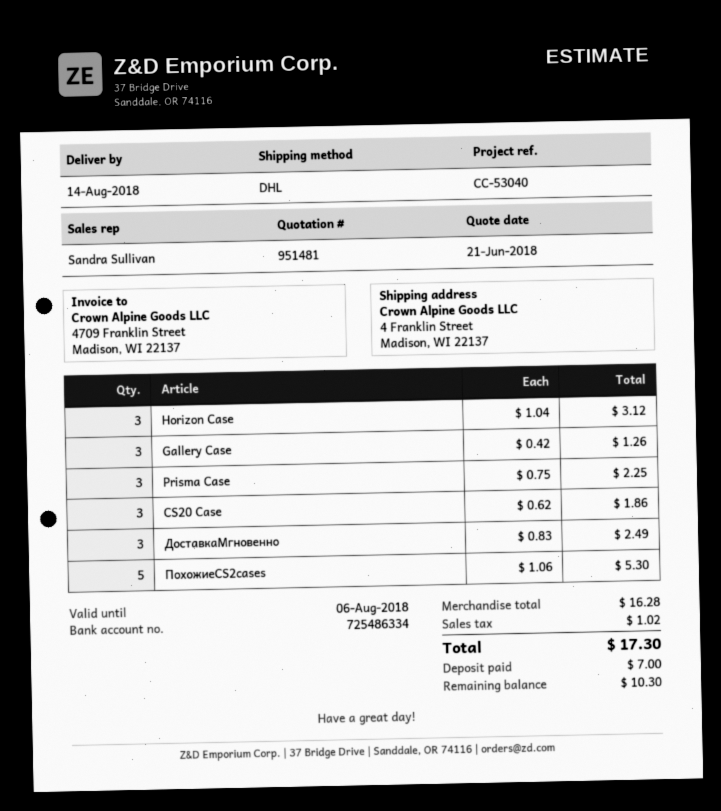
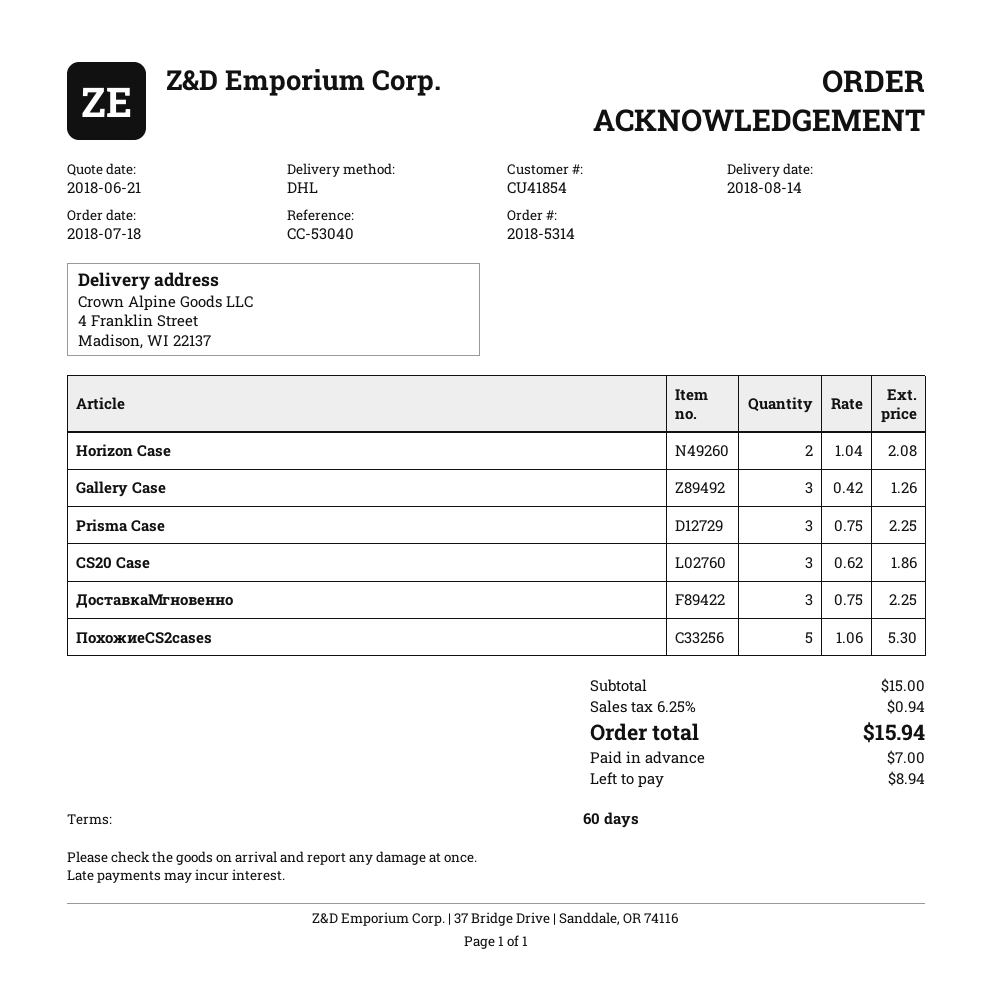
Horizon Case: 3 x 1.04 = 3.12 -> 2 x 1.04 = 2.08
ДоставкаМгновенно: 3 x 0.83 = 2.49 -> 3 x 0.75 = 2.25
subtotal: 16.28 -> 15.00
tax: 1.02 -> 0.94
total: 17.30 -> 15.94
balance: 10.30 -> 8.94

